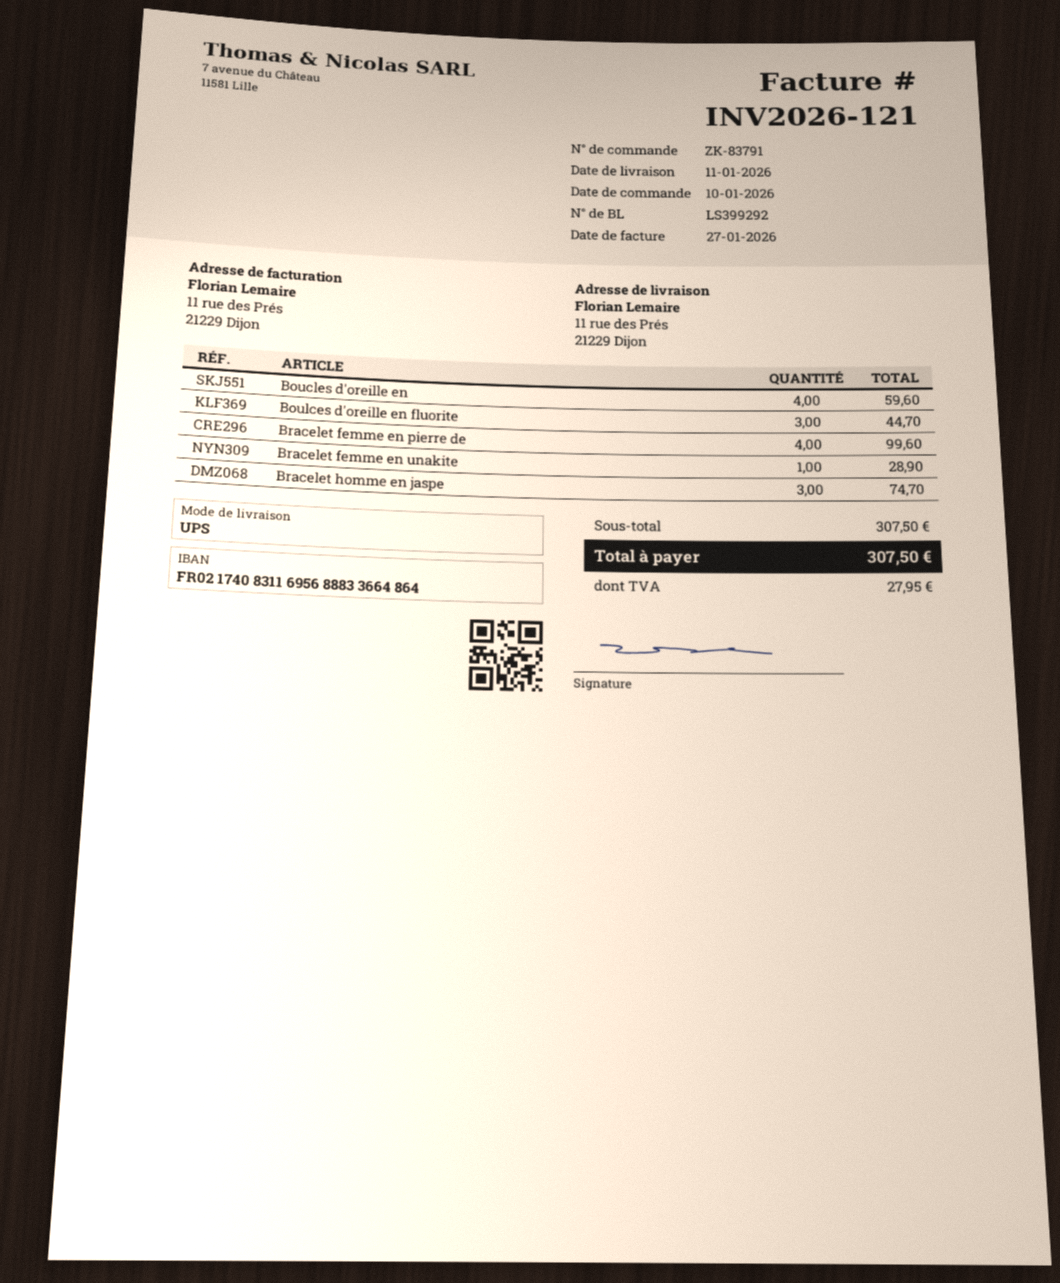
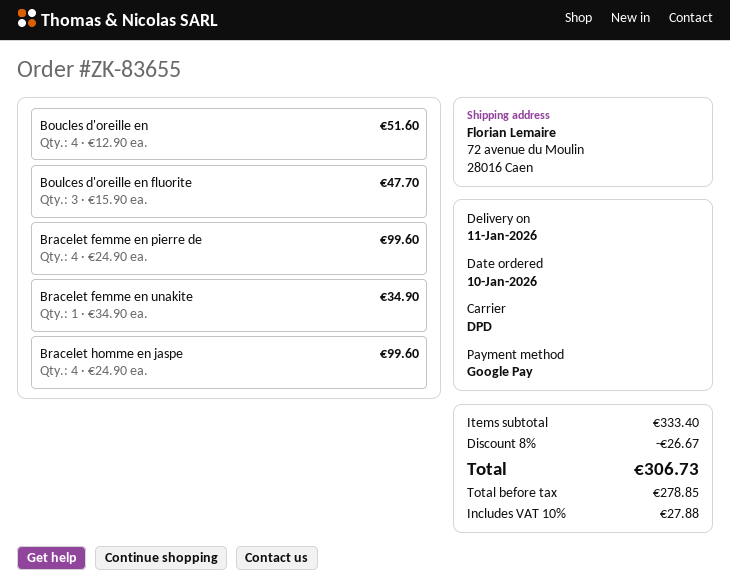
order number: ZK-83791 -> ZK-83655
shipping method: UPS -> DPD
ship to: 11 rue des Prés, 21229 Dijon -> 72 avenue du Moulin, 28016 Caen
Boucles d'oreille en: 4 for 59.60 -> 4 for 51.60
Boulces d'oreille en fluorite: 3 for 44.70 -> 3 for 47.70
Bracelet femme en unakite: 1 for 28.90 -> 1 for 34.90
Bracelet homme en jaspe: 3 for 74.70 -> 4 for 99.60
subtotal: 307.50 -> 333.40
discount: none -> 8% = 26.67
tax: 27.95 -> 27.88
total: 307.50 -> 306.73

